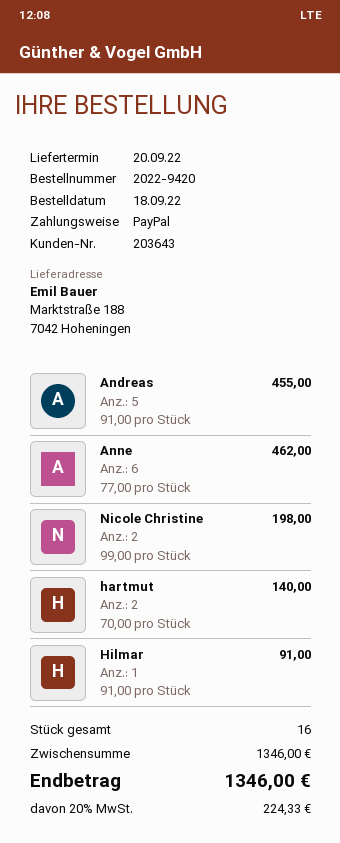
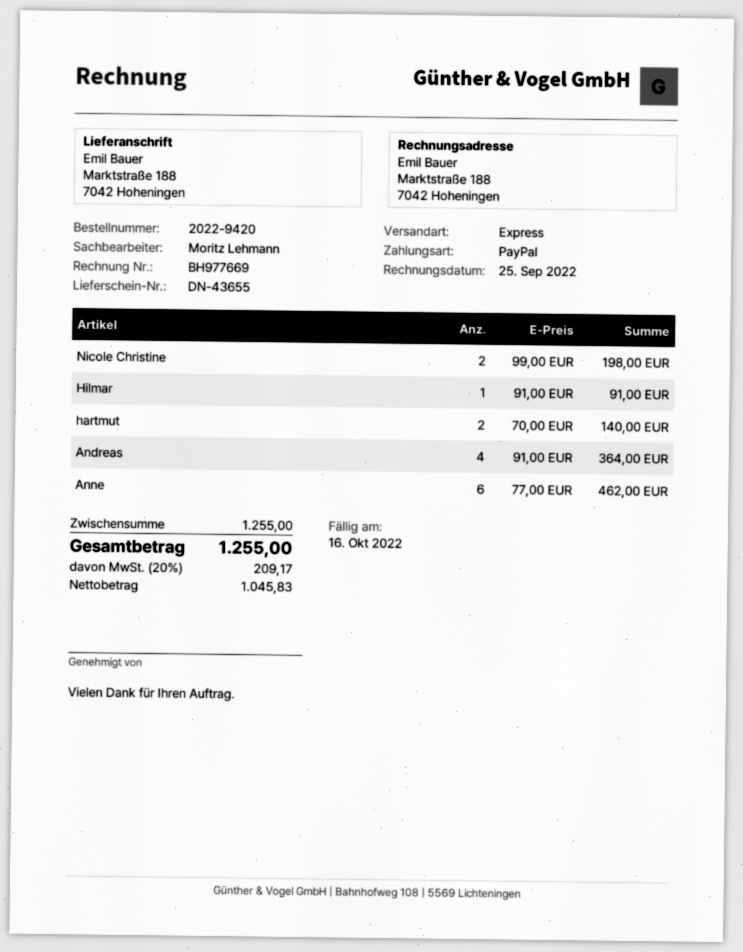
Andreas: 5 x 91.00 = 455.00 -> 4 x 91.00 = 364.00
subtotal: 1346.00 -> 1255.00
tax: 20% = 224.33 -> 20% = 209.17
total: 1346.00 -> 1255.00

